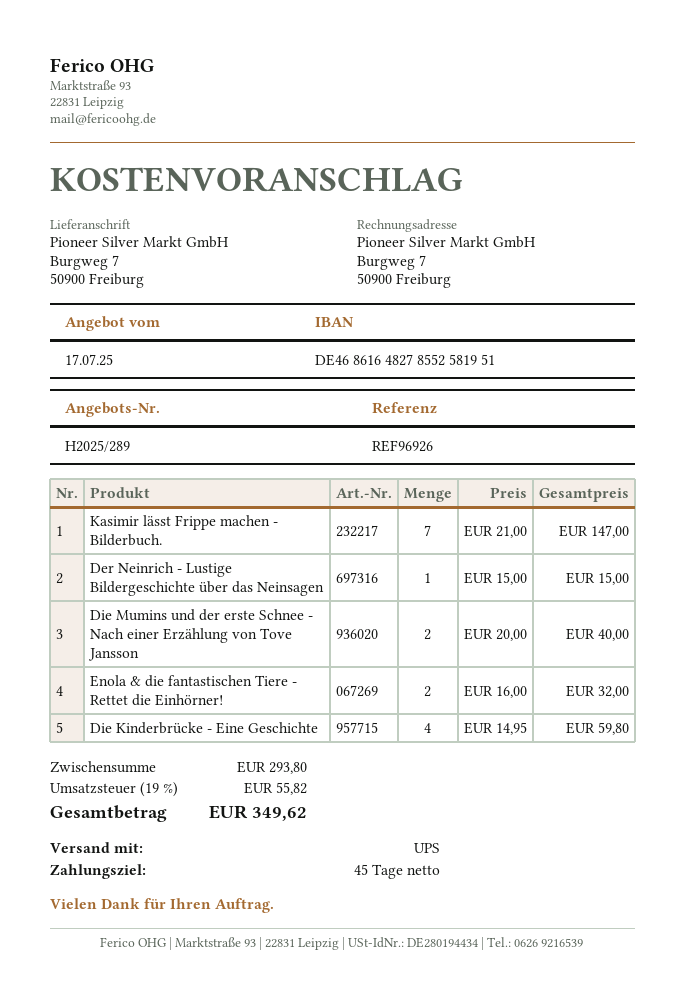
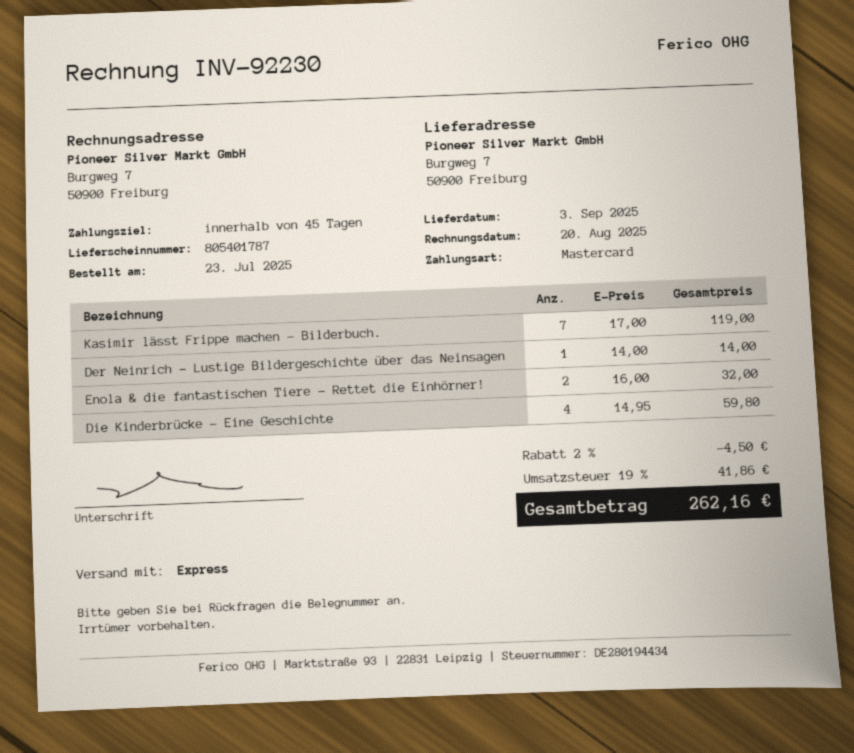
shipping method: UPS -> express
Kasimir lässt Frippe machen - Bilderbuch.: 7 x 21.00 = 147.00 -> 7 x 17.00 = 119.00
Der Neinrich - Lustige Bildergeschichte über das Neinsagen: 1 x 15.00 = 15.00 -> 1 x 14.00 = 14.00
Die Mumins und der erste Schnee - Nach einer Erzählung von Tove Jansson: 2 x 20.00 = 40.00 -> none
discount: none -> 2% = 4.50
tax: 19% = 55.82 -> 19% = 41.86
total: 349.62 -> 262.16

